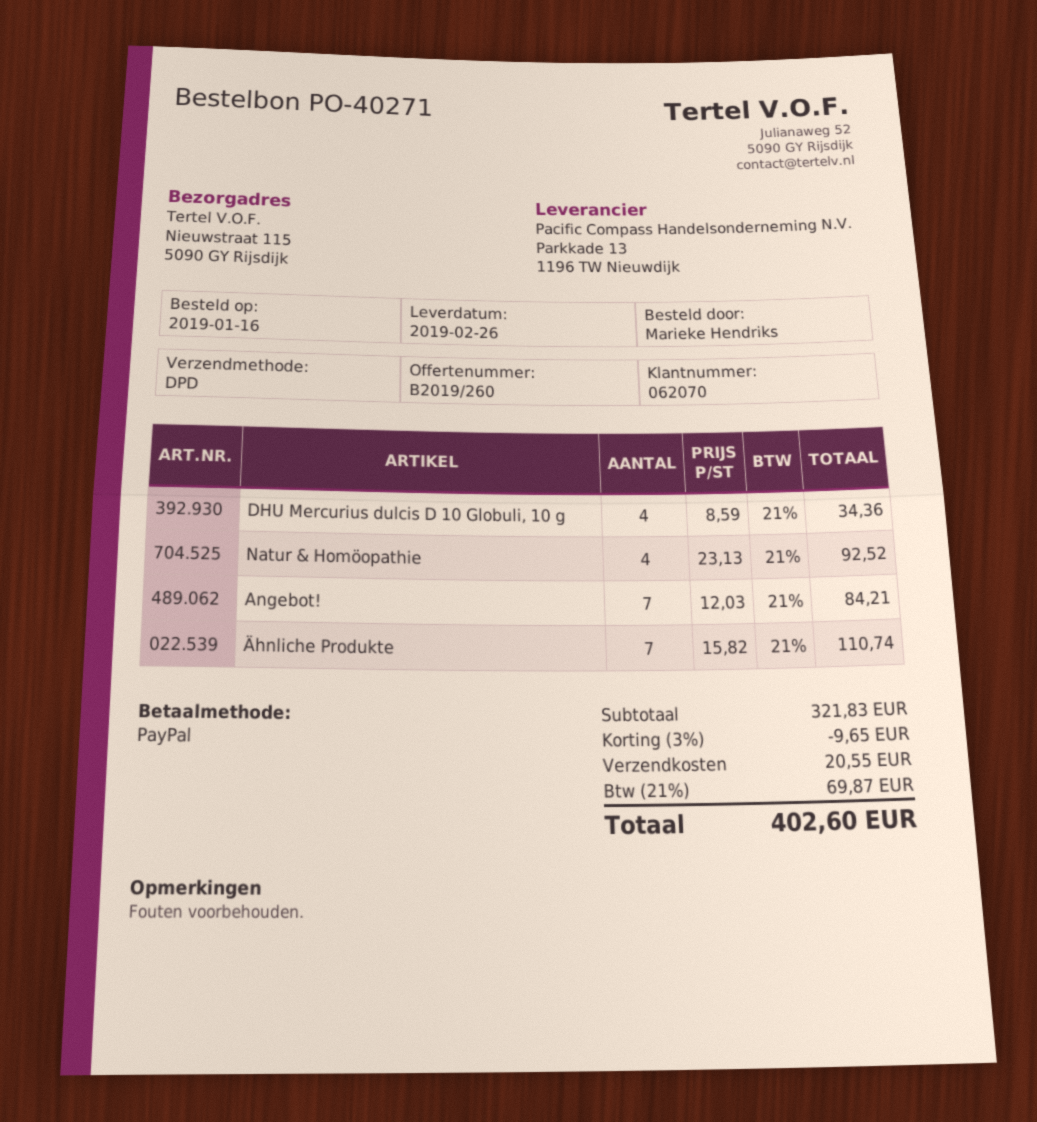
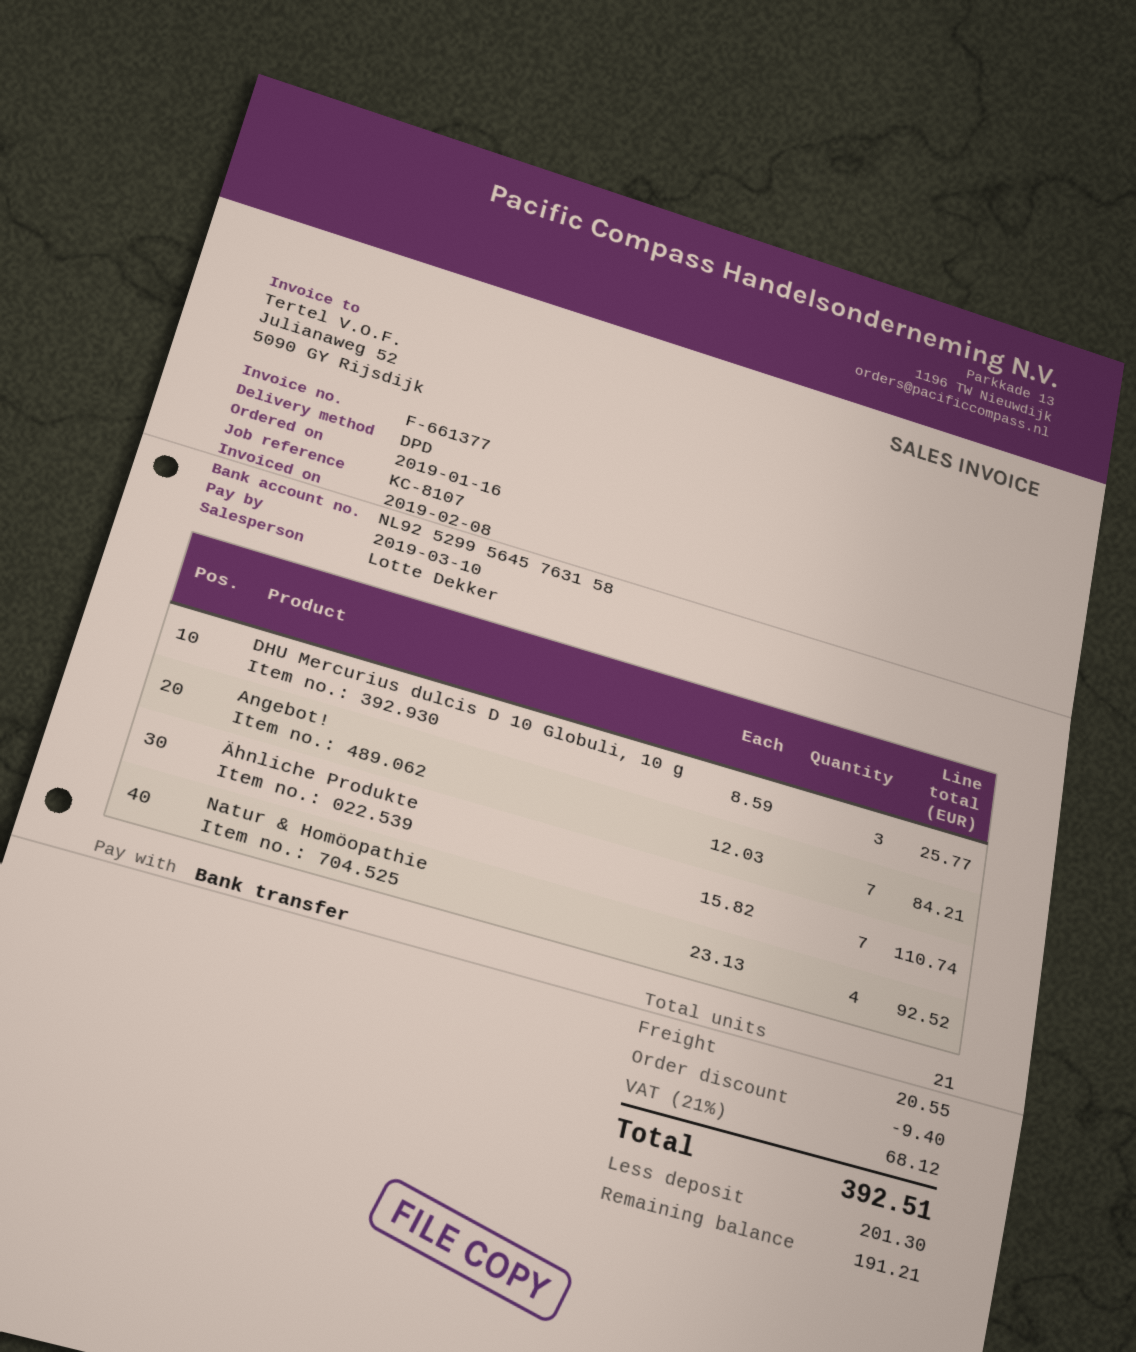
payment method: PayPal -> bank transfer
DHU Mercurius dulcis D 10 Globuli, 10 g: 4 x 8.59 = 34.36 -> 3 x 8.59 = 25.77
discount: 9.65 -> 9.40
tax: 21% = 69.87 -> 21% = 68.12
total: 402.60 -> 392.51

